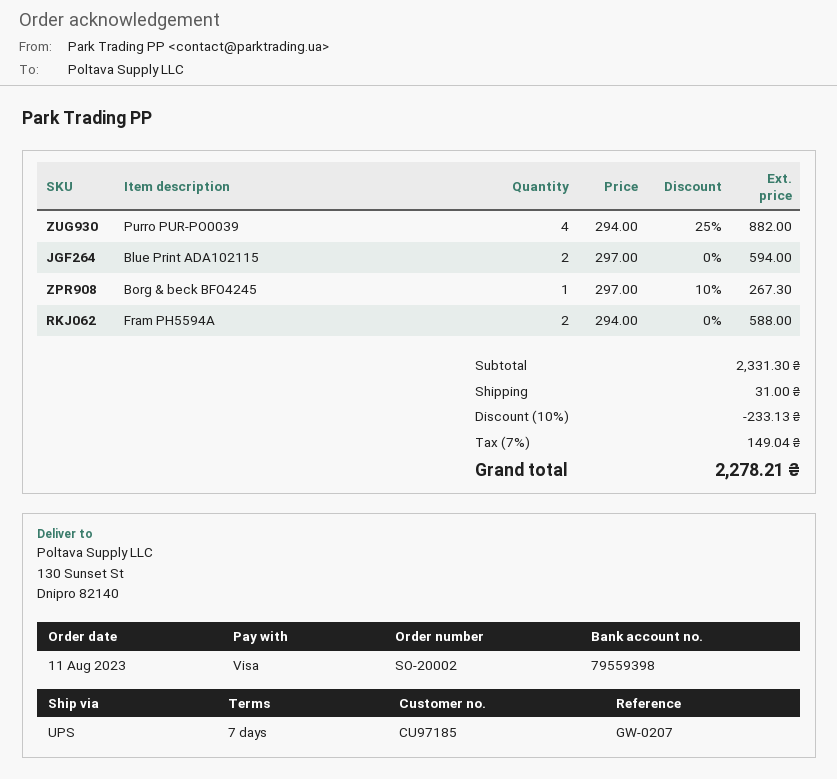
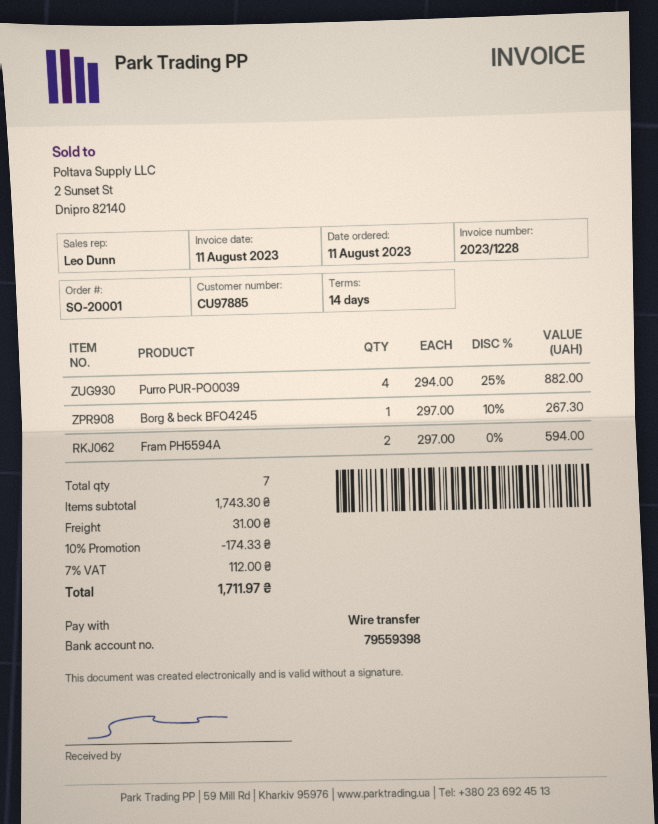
order number: SO-20002 -> SO-20001
payment terms: 7 days -> 14 days
customer number: CU97185 -> CU97885
payment method: Visa -> bank transfer
Blue Print ADA102115: 2 x 297.00 = 594.00 -> none
Fram PH5594A: 2 x 294.00 = 588.00 -> 2 x 297.00 = 594.00
subtotal: 2331.30 -> 1743.30
discount: 10% = 233.13 -> 10% = 174.33
tax: 7% = 149.04 -> 7% = 112.00
total: 2278.21 -> 1711.97

